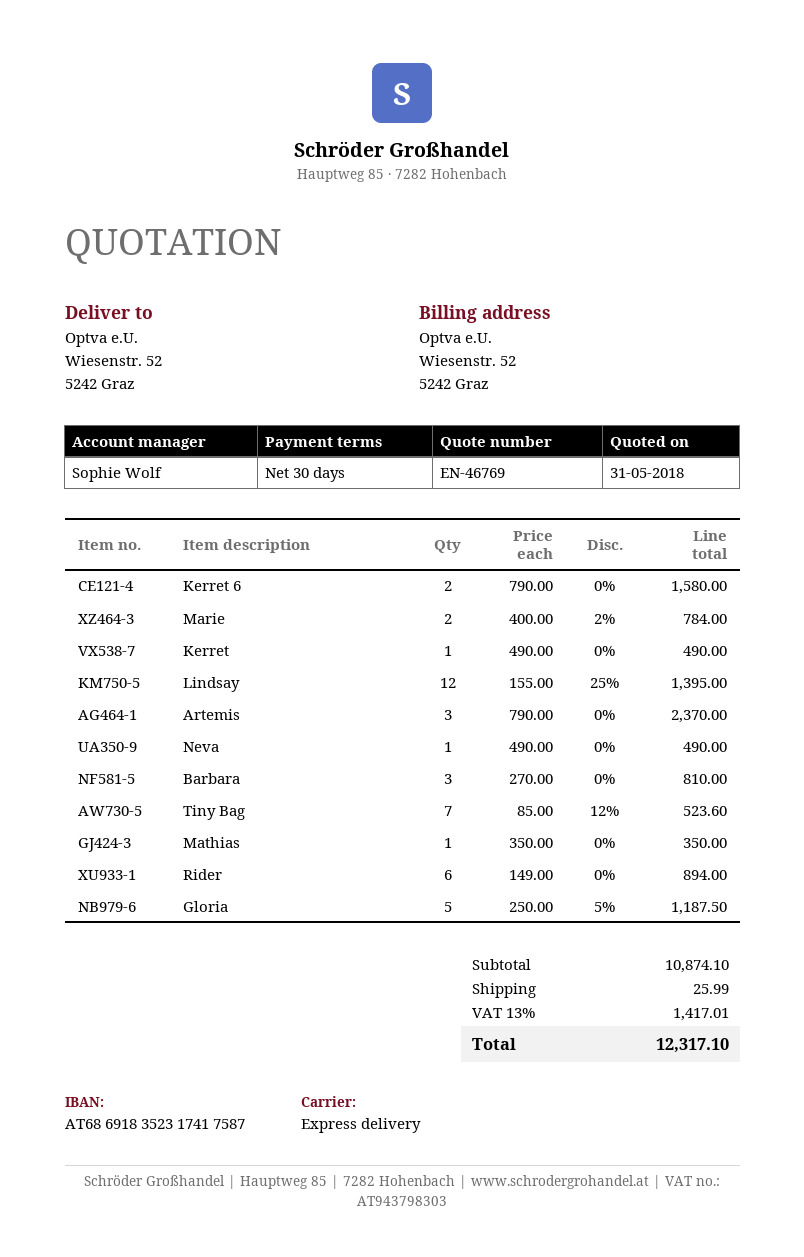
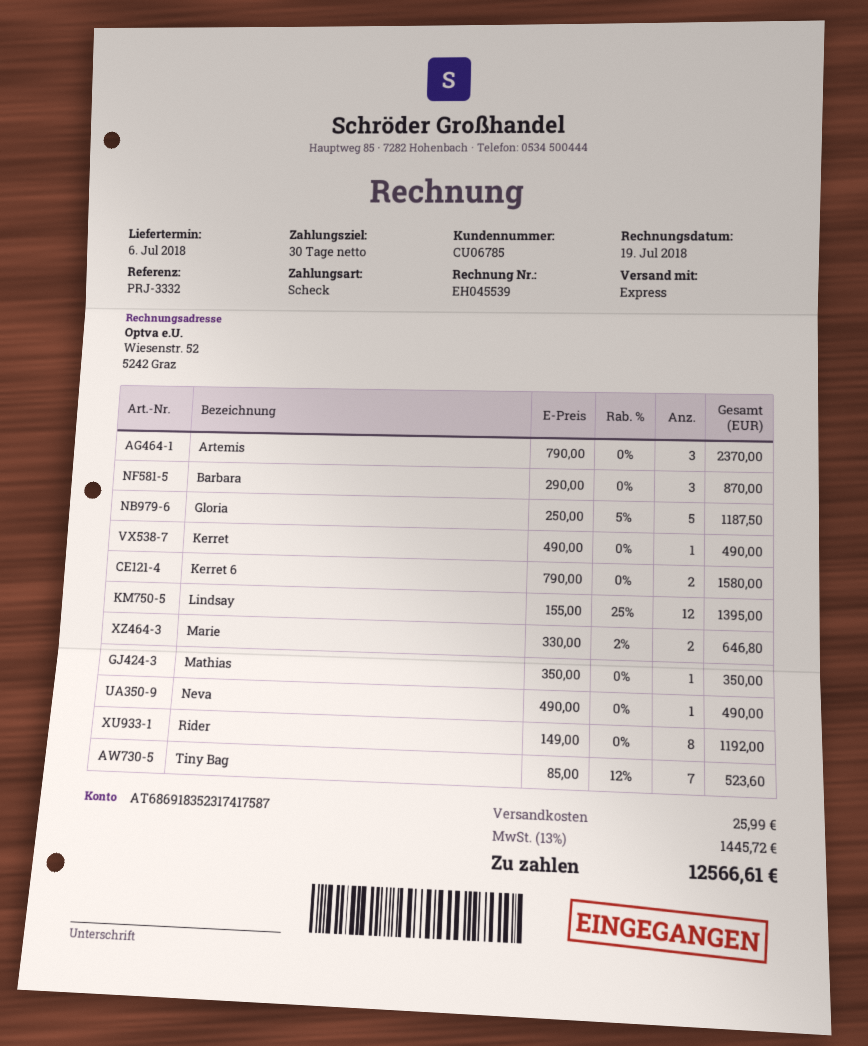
Marie: 2 x 400.00 - 2% = 784.00 -> 2 x 330.00 - 2% = 646.80
Barbara: 3 x 270.00 = 810.00 -> 3 x 290.00 = 870.00
Rider: 6 x 149.00 = 894.00 -> 8 x 149.00 = 1192.00
tax: 13% = 1417.01 -> 13% = 1445.72
total: 12317.10 -> 12566.61

